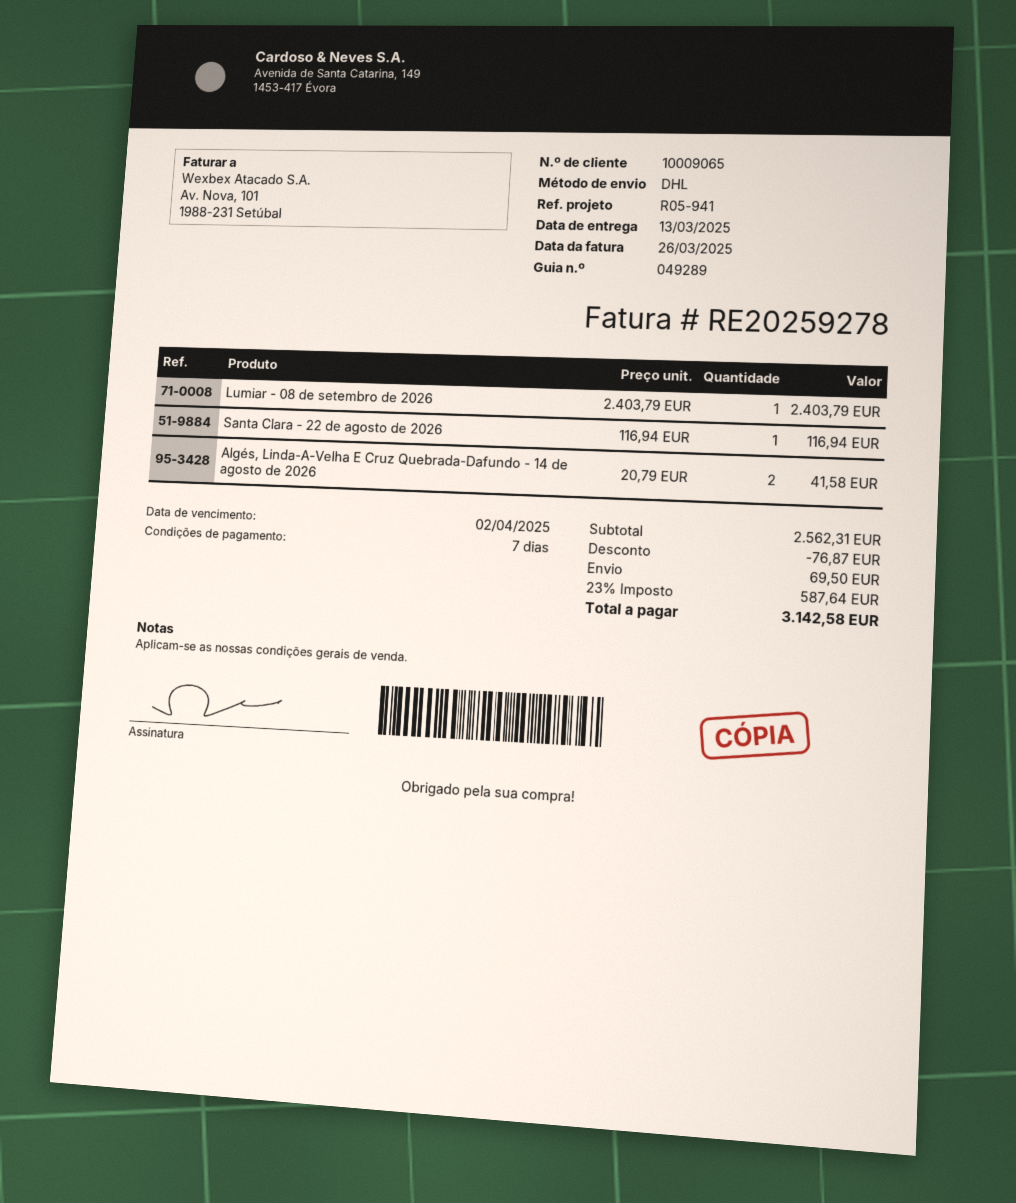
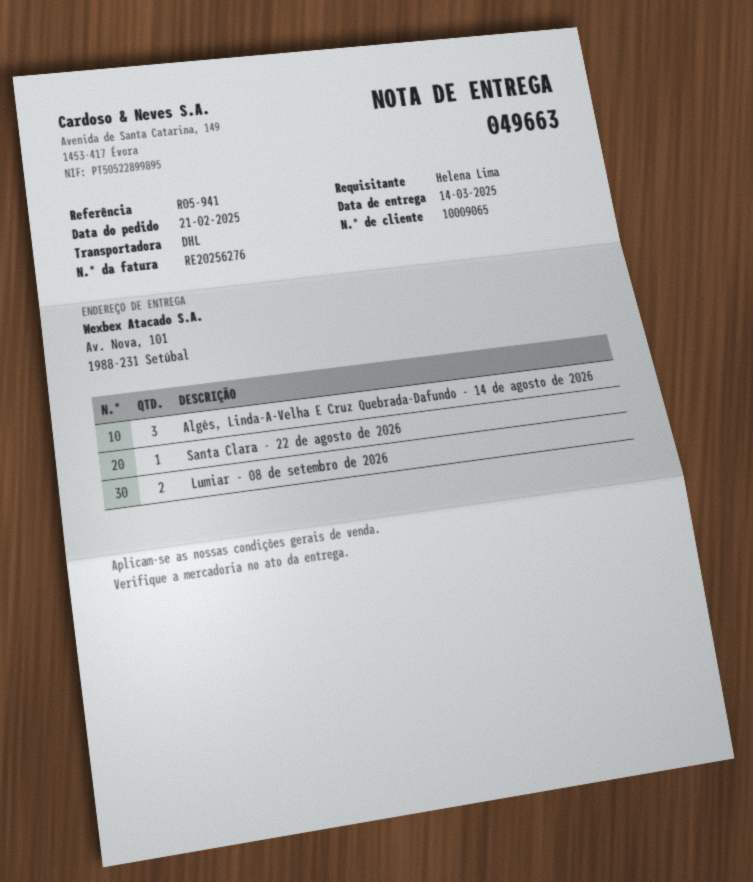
delivery note number: 049289 -> 049663
delivery date: 2025-03-13 -> 2025-03-14
invoice number: RE20259278 -> RE20256276
Lumiar - 08 de setembro de 2026: 1 -> 2
Algés, Linda-A-Velha E Cruz Quebrada-Dafundo - 14 de agosto de 2026: 2 -> 3

